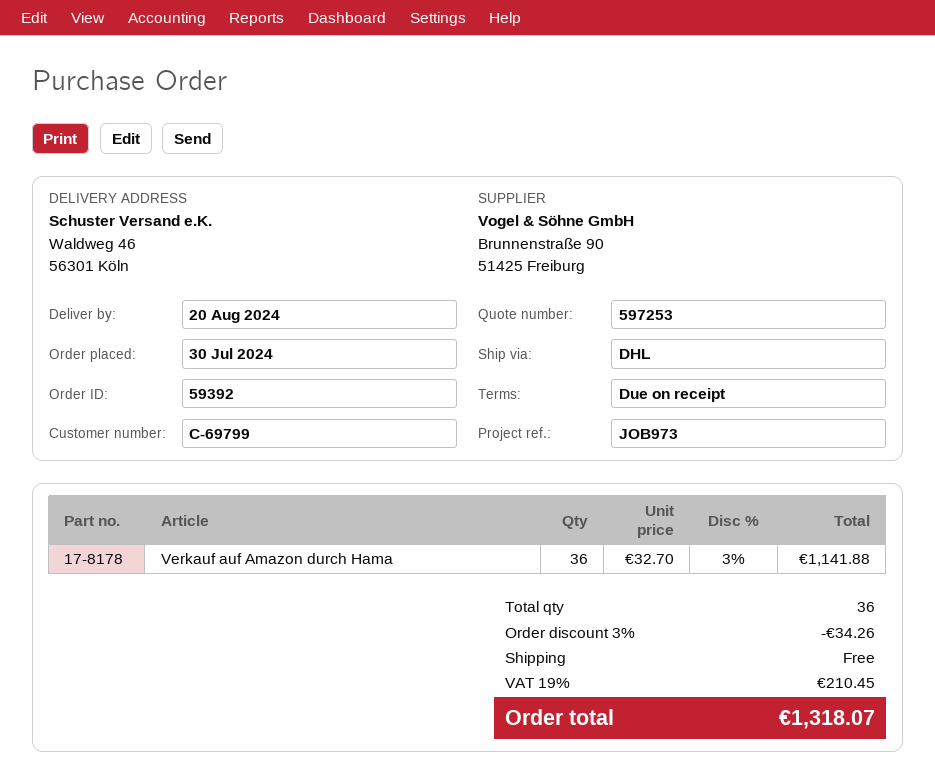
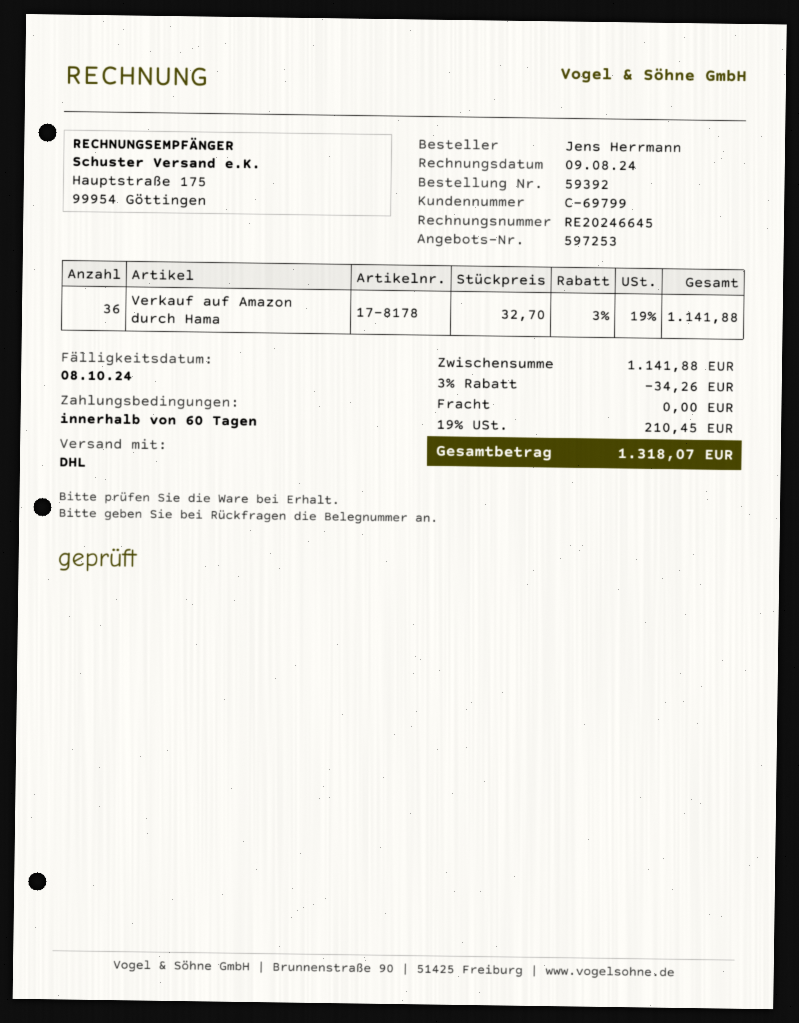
payment terms: on receipt -> 60 days

